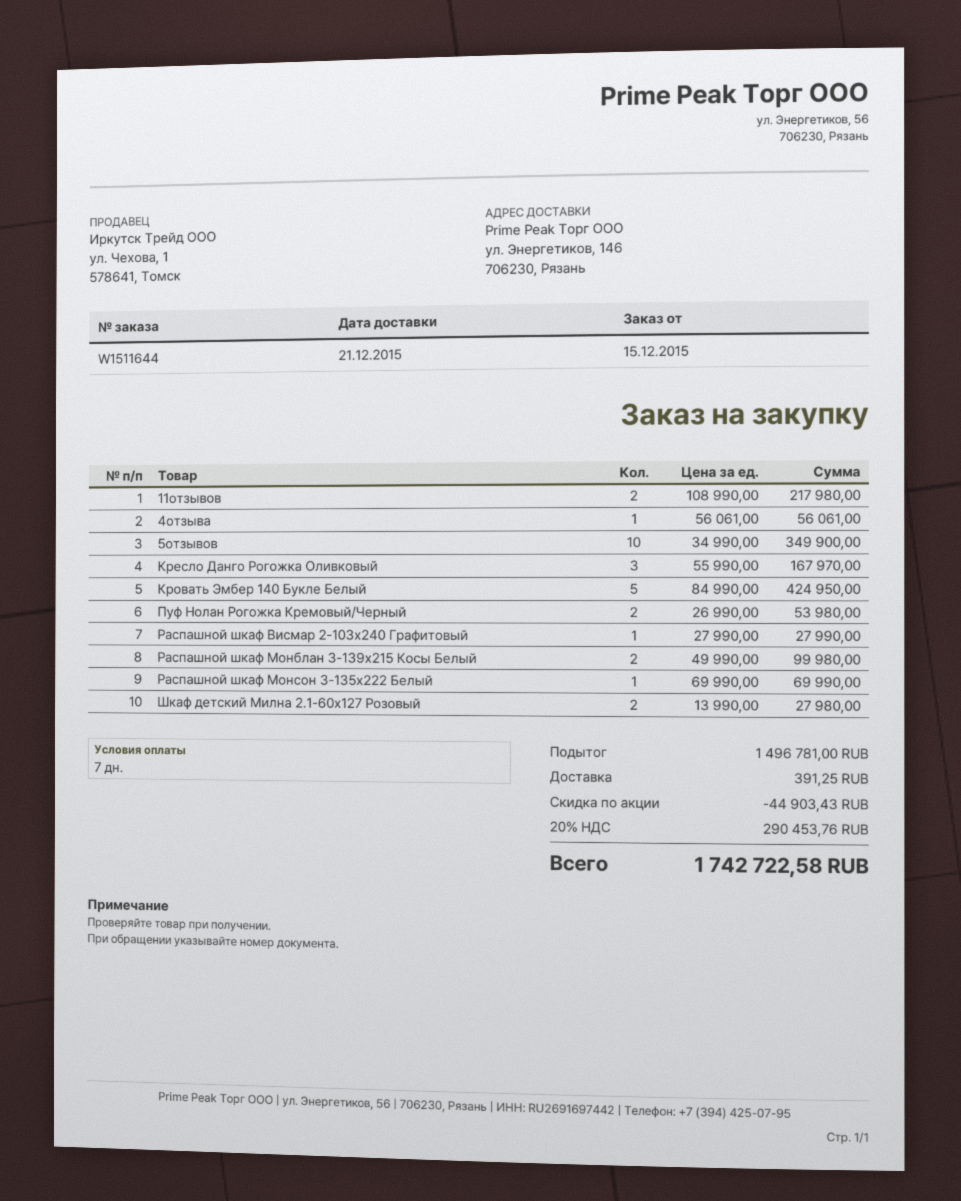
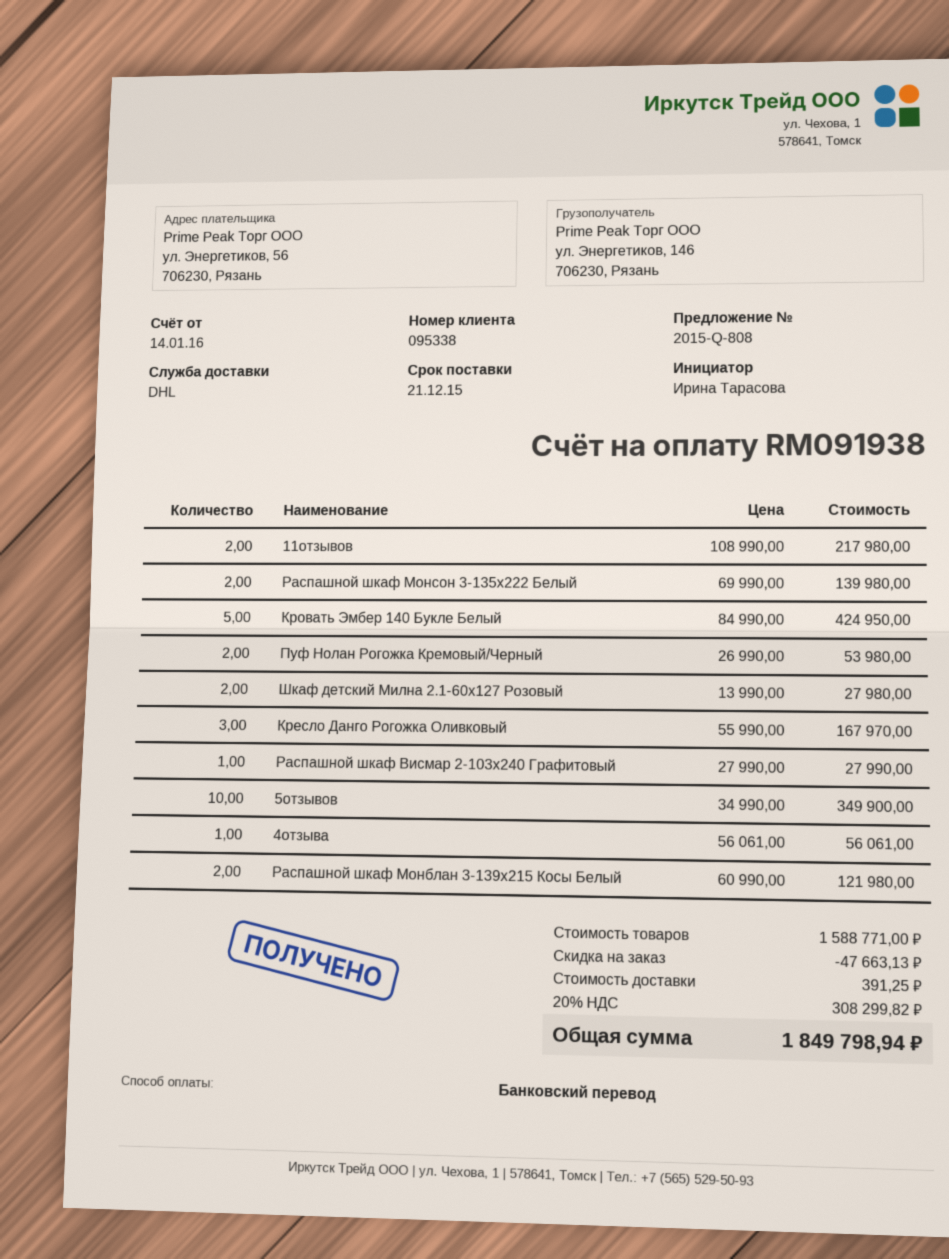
Распашной шкаф Монблан 3-139x215 Косы Белый: 2 x 49990.00 = 99980.00 -> 2 x 60990.00 = 121980.00
Распашной шкаф Монсон 3-135x222 Белый: 1 x 69990.00 = 69990.00 -> 2 x 69990.00 = 139980.00
subtotal: 1496781.00 -> 1588771.00
discount: 44903.43 -> 47663.13
tax: 20% = 290453.76 -> 20% = 308299.82
total: 1742722.58 -> 1849798.94

